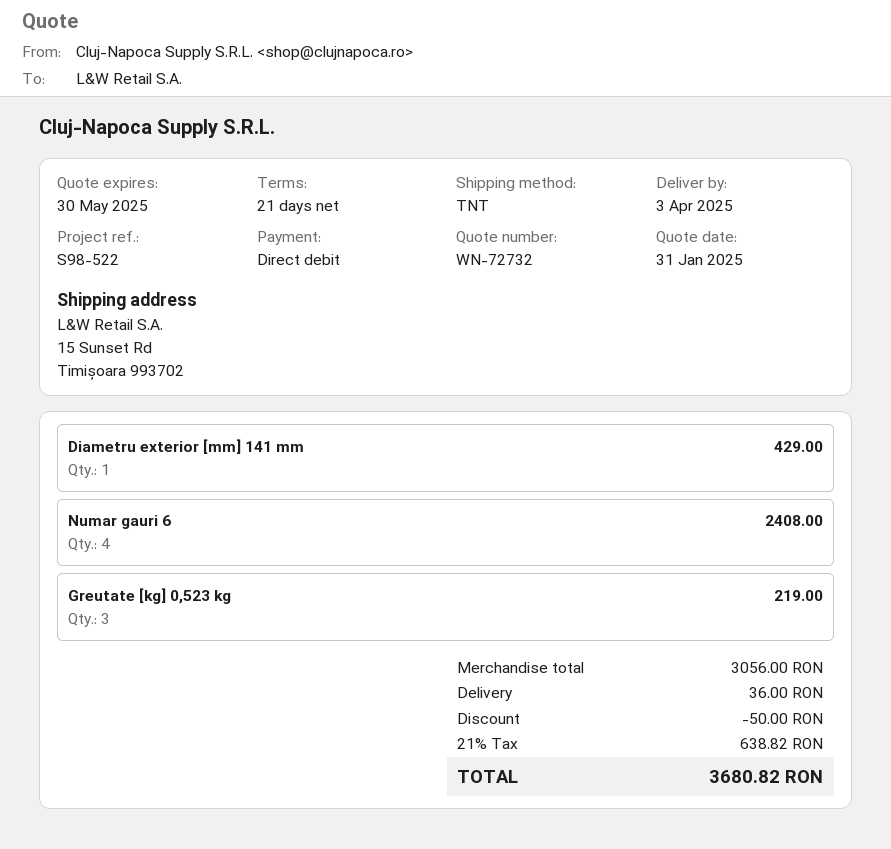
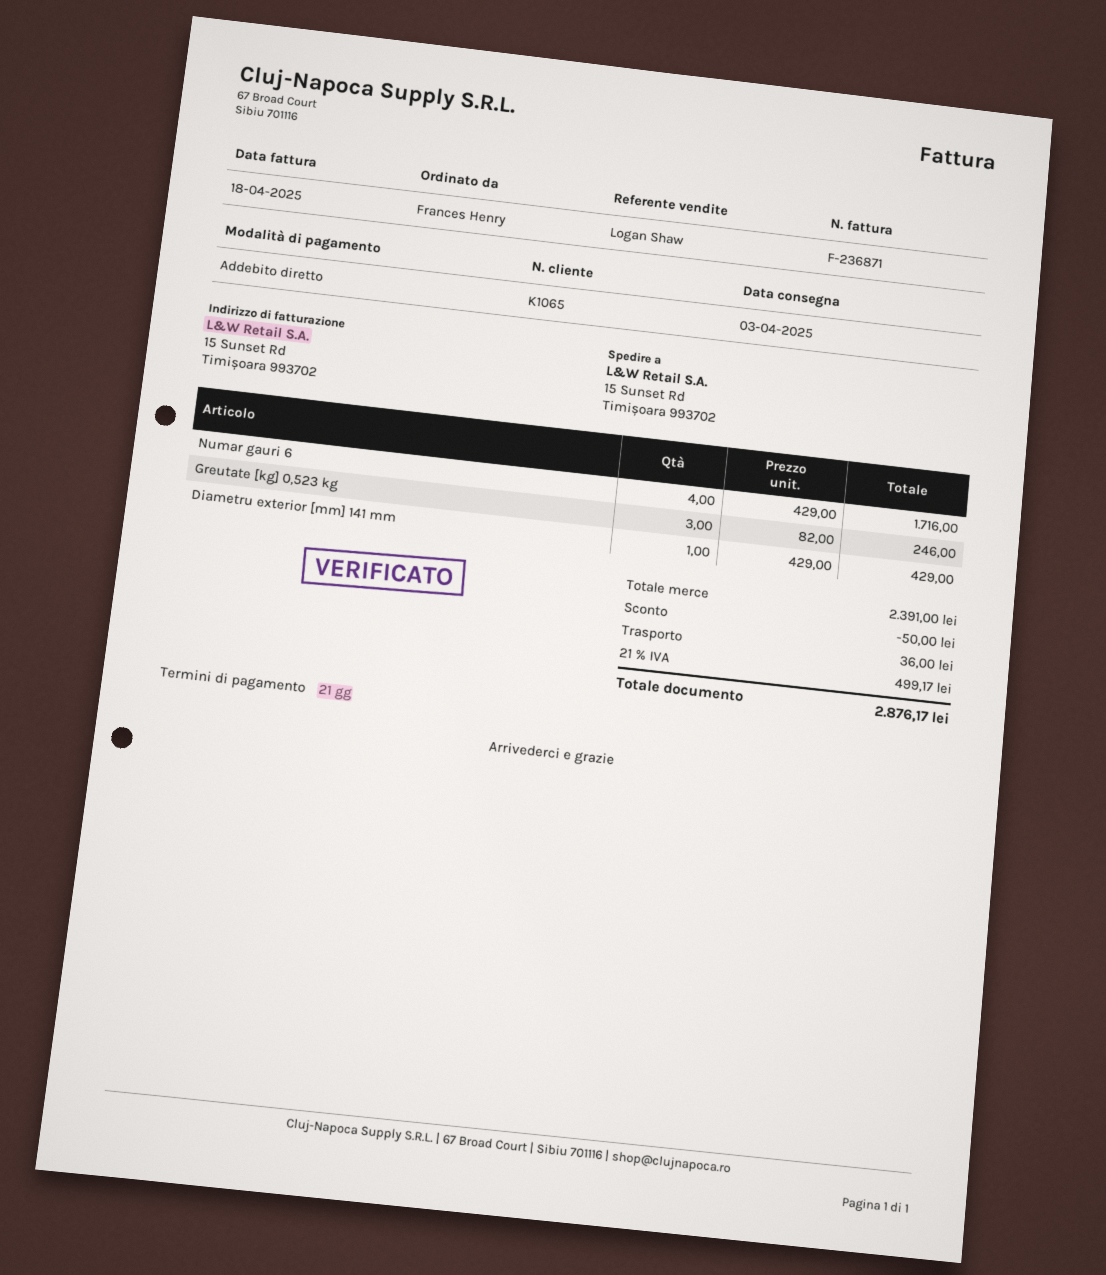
Numar gauri 6: 4 for 2408.00 -> 4 for 1716.00
Greutate [kg] 0,523 kg: 3 for 219.00 -> 3 for 246.00
subtotal: 3056.00 -> 2391.00
tax: 21% = 638.82 -> 21% = 499.17
total: 3680.82 -> 2876.17

